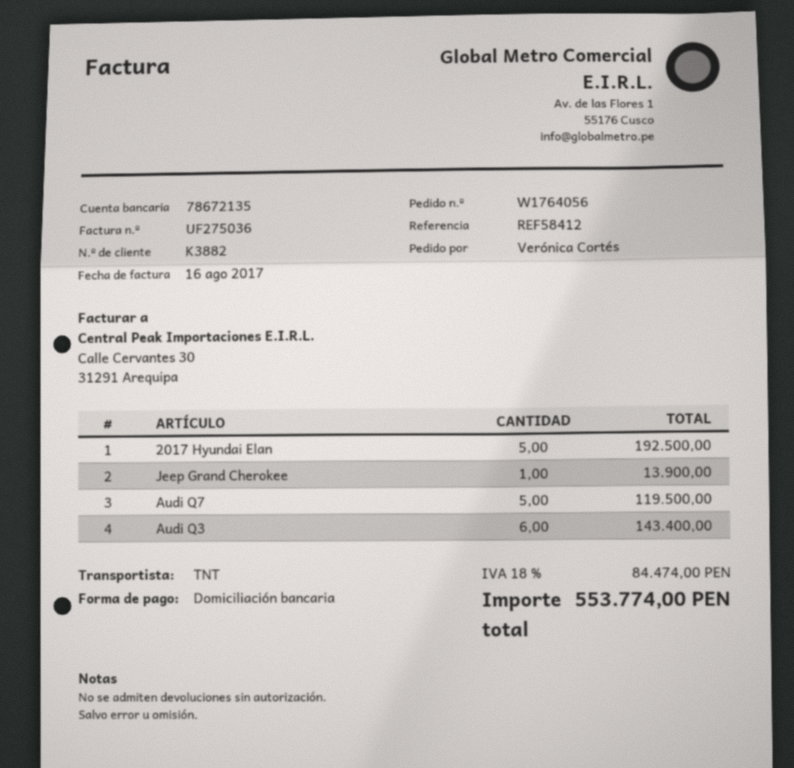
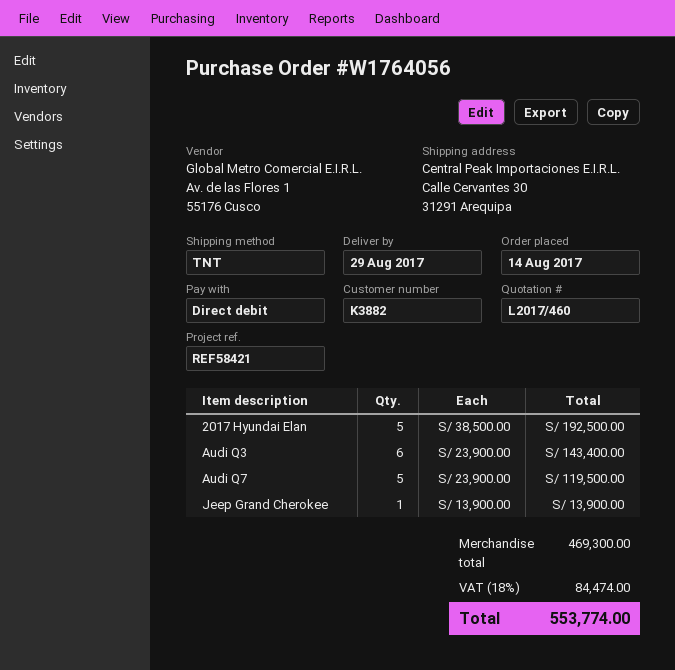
reference: REF58412 -> REF58421

